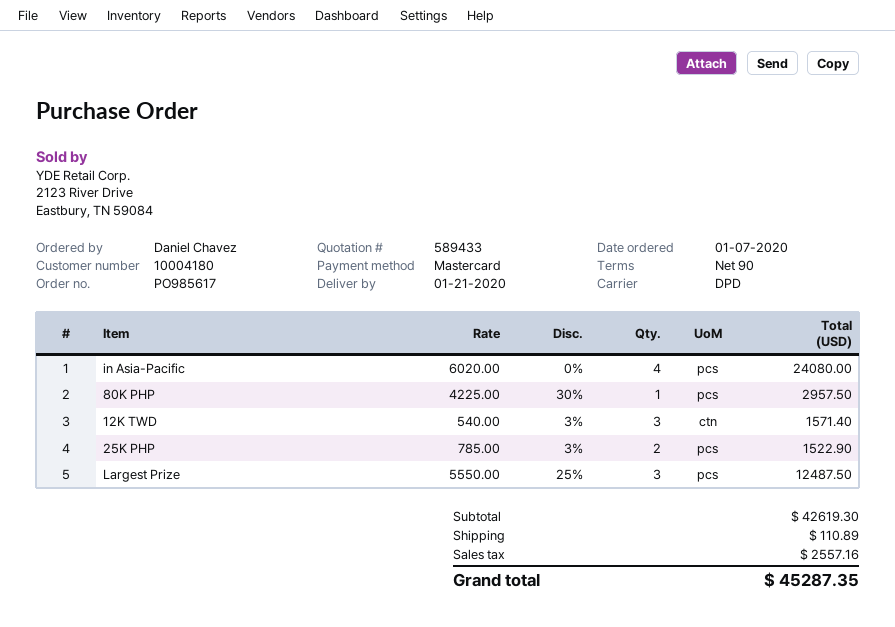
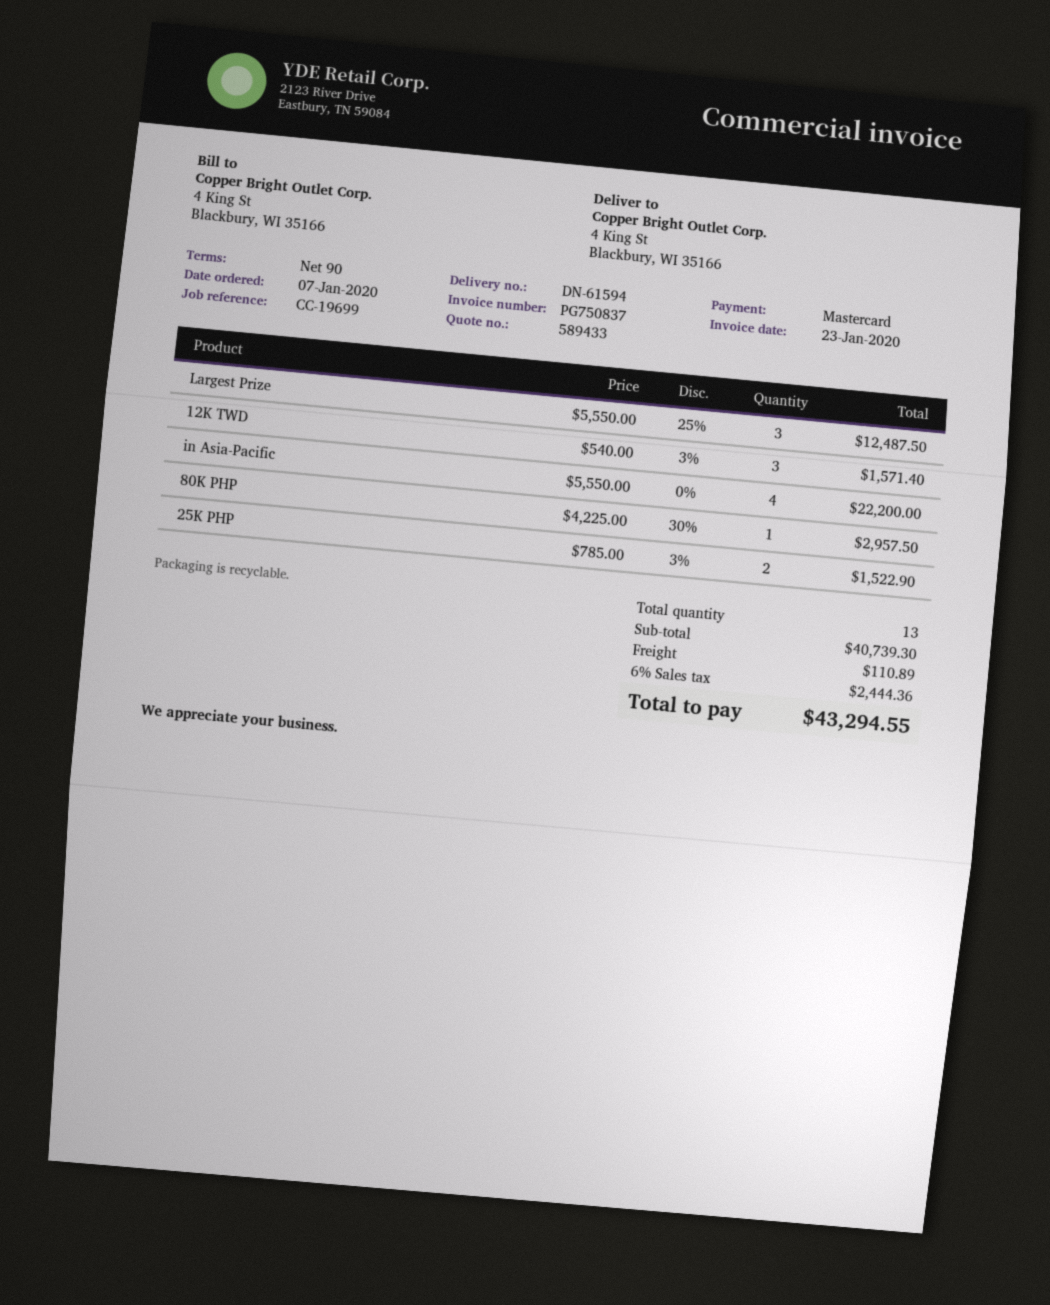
in Asia-Pacific: 4 x 6020.00 = 24080.00 -> 4 x 5550.00 = 22200.00
subtotal: 42619.30 -> 40739.30
tax: 2557.16 -> 2444.36
total: 45287.35 -> 43294.55

